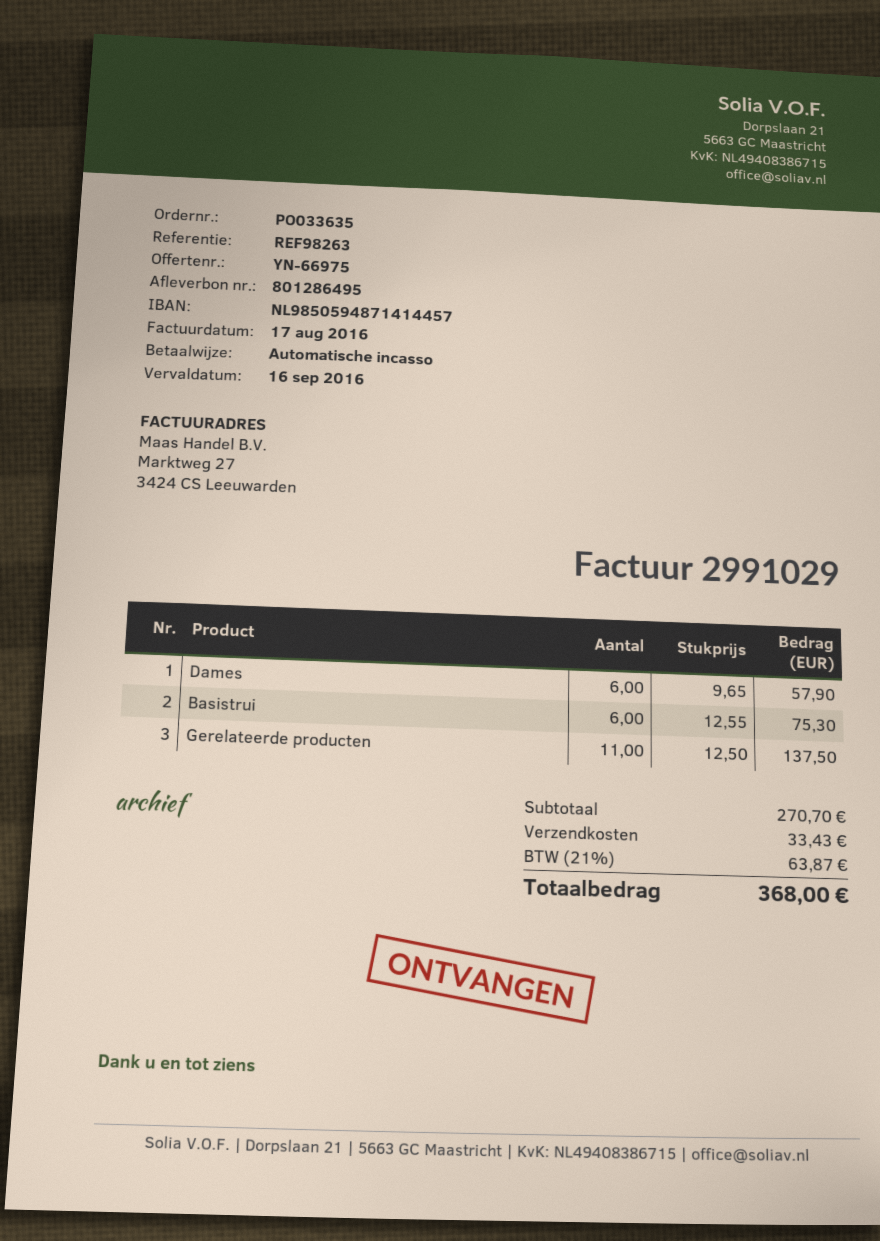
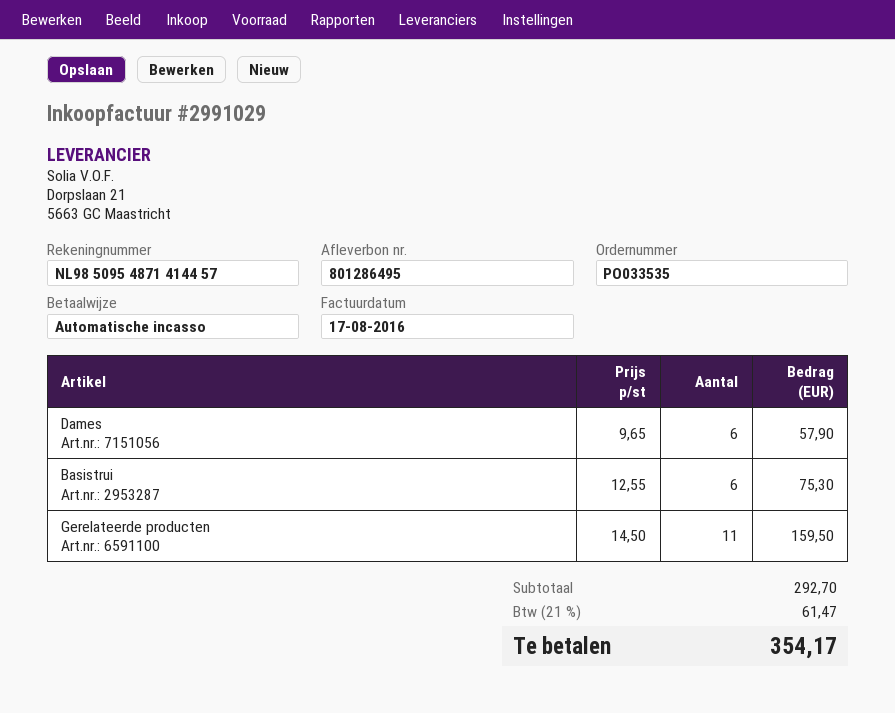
order number: PO033635 -> PO033535
bank account: NL9850594871414457 -> NL9850954871414457
Gerelateerde producten: 11 x 12.50 = 137.50 -> 11 x 14.50 = 159.50
subtotal: 270.70 -> 292.70
shipping: 33.43 -> none
tax: 21% = 63.87 -> 21% = 61.47
total: 368.00 -> 354.17

